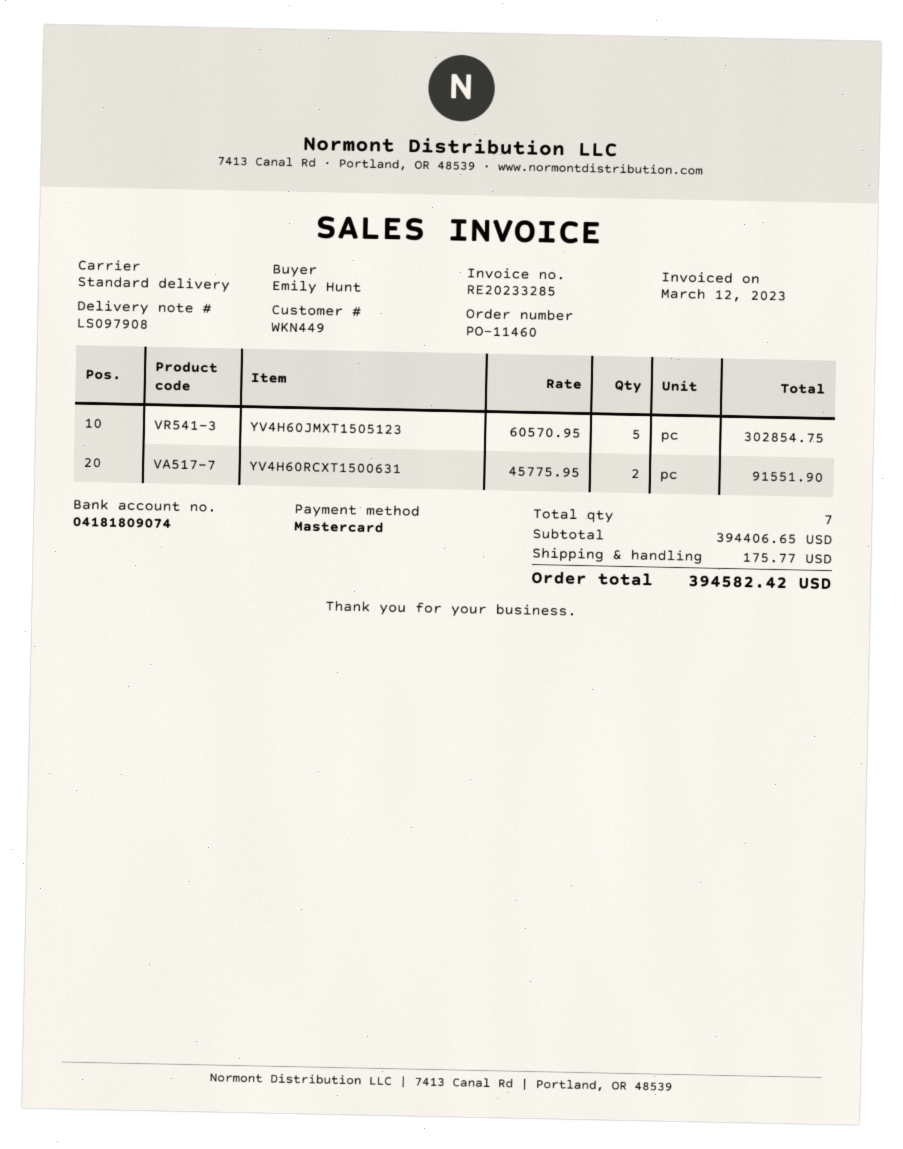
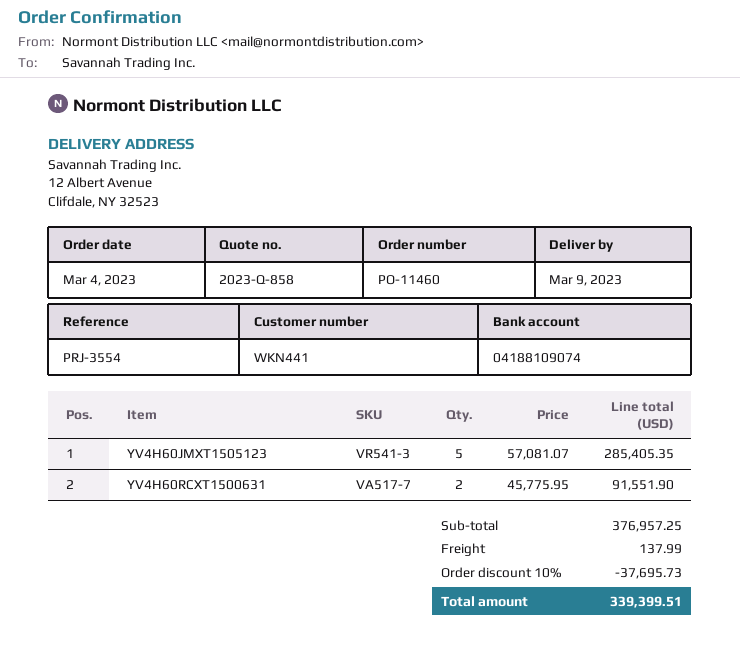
customer number: WKN449 -> WKN441
bank account: 04181809074 -> 04188109074
YV4H60JMXT1505123: 5 x 60570.95 = 302854.75 -> 5 x 57081.07 = 285405.35
subtotal: 394406.65 -> 376957.25
discount: none -> 10% = 37695.73
shipping: 175.77 -> 137.99
total: 394582.42 -> 339399.51

